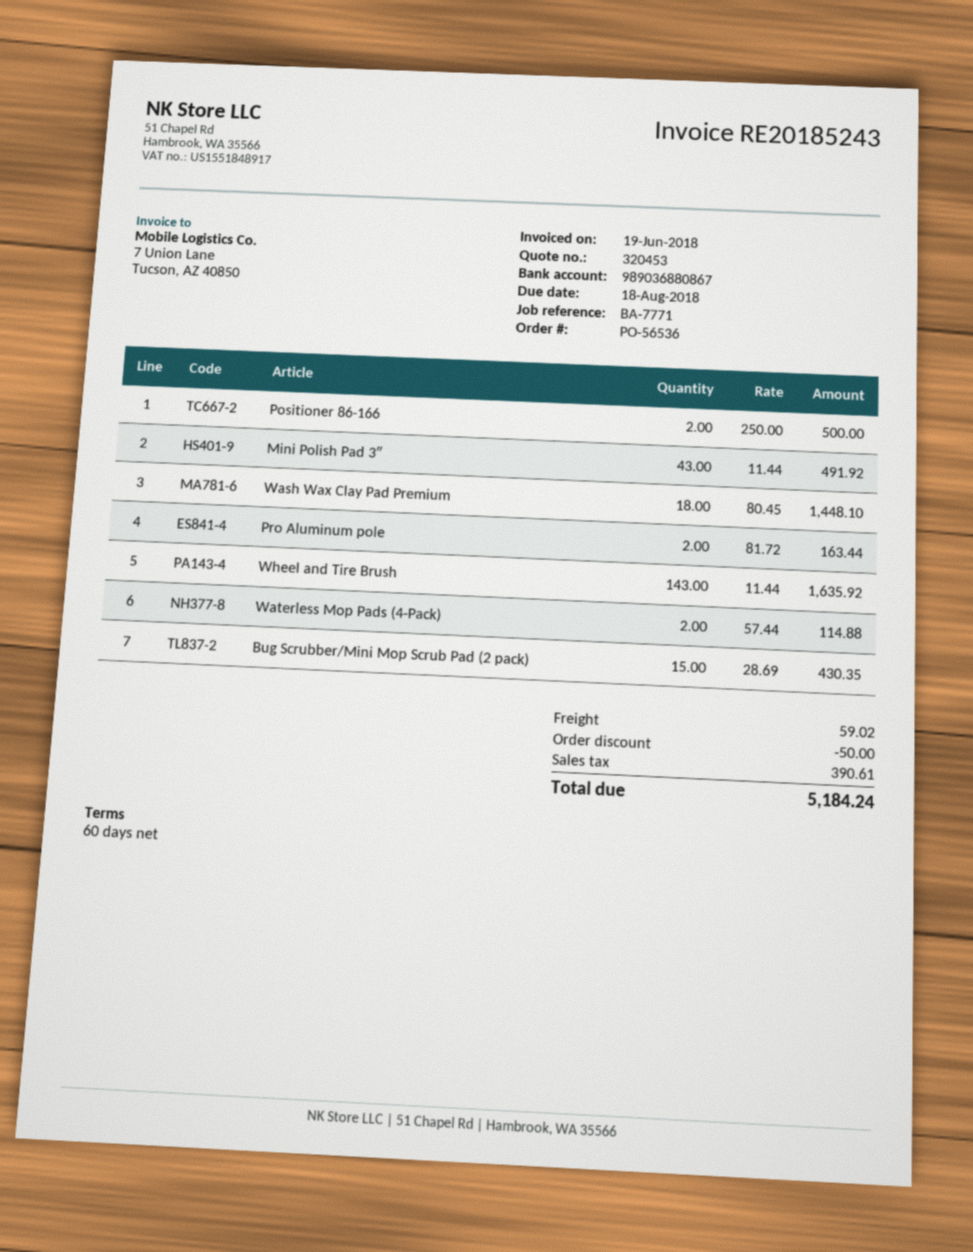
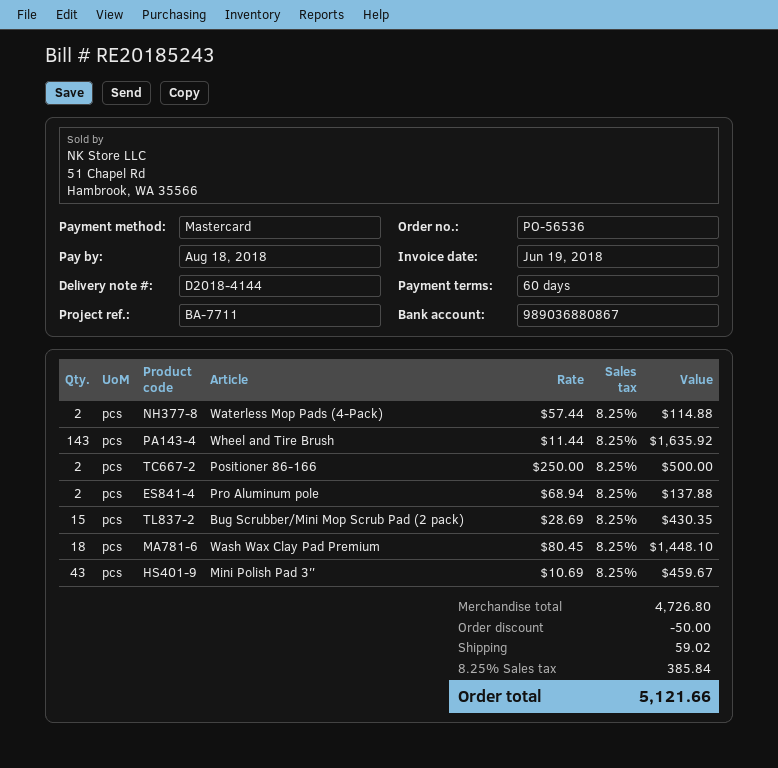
reference: BA-7771 -> BA-7711
Mini Polish Pad 3″: 43 x 11.44 = 491.92 -> 43 x 10.69 = 459.67
Pro Aluminum pole: 2 x 81.72 = 163.44 -> 2 x 68.94 = 137.88
tax: 390.61 -> 385.84
total: 5184.24 -> 5121.66

